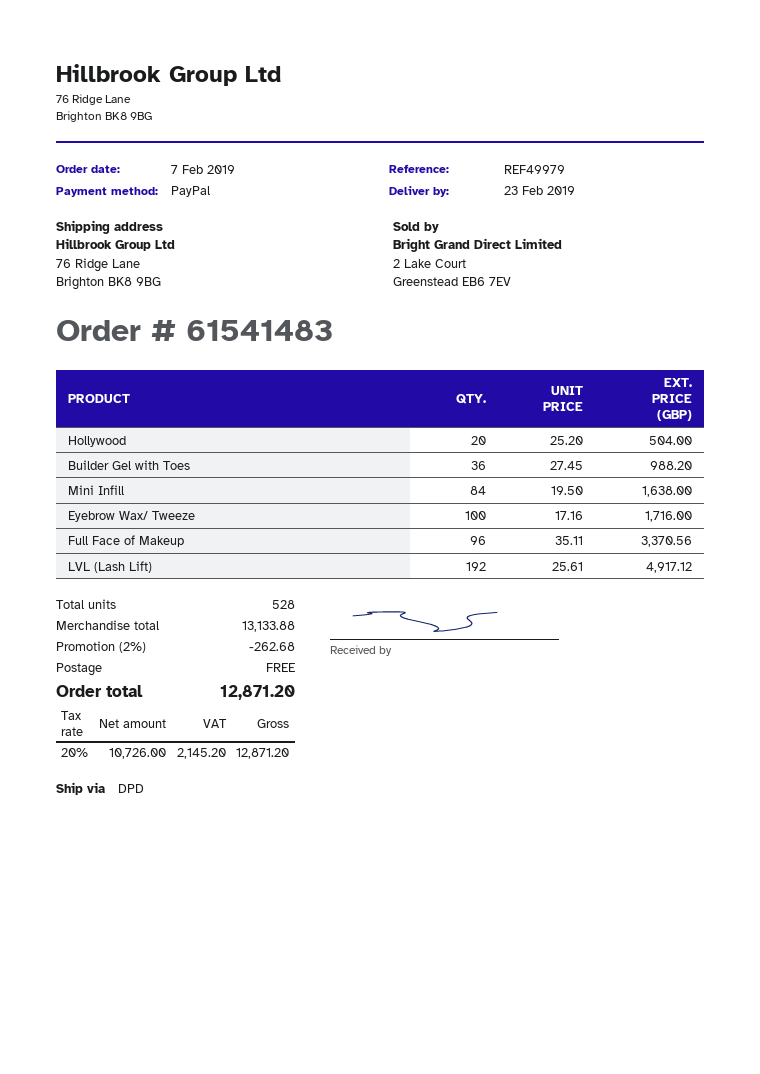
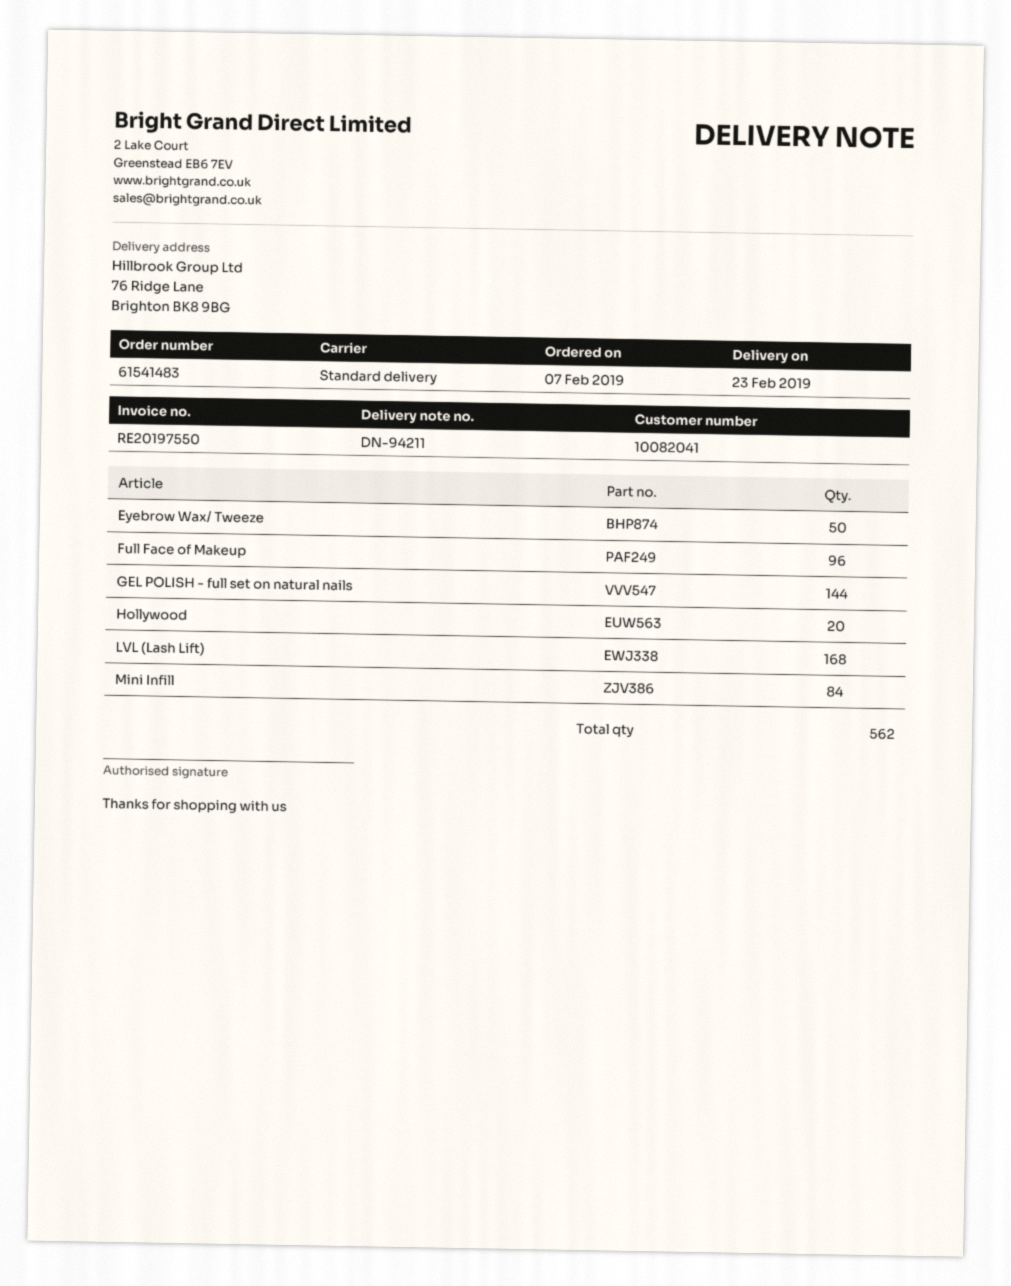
shipping method: DPD -> standard
Builder Gel with Toes: 36 -> none
Eyebrow Wax/ Tweeze: 100 -> 50
LVL (Lash Lift): 192 -> 168
GEL POLISH - full set on natural nails: none -> 144
total quantity: 528 -> 562

